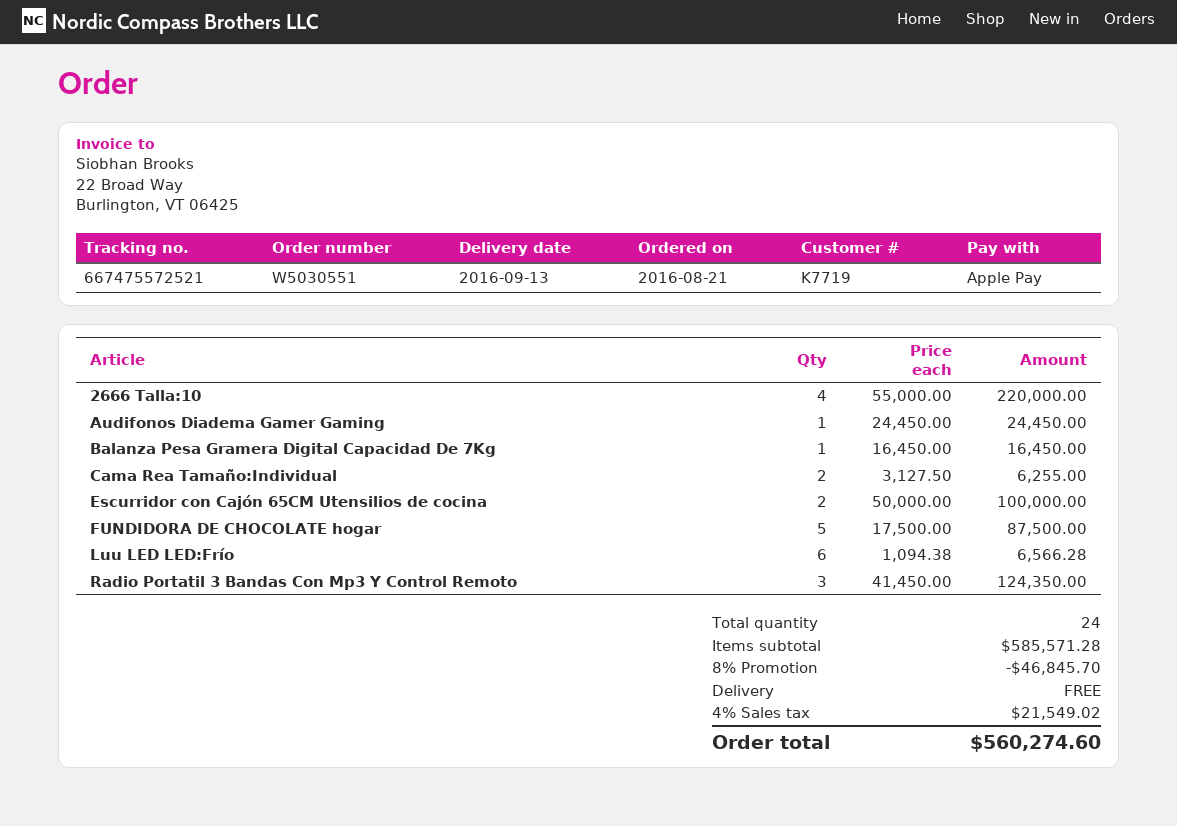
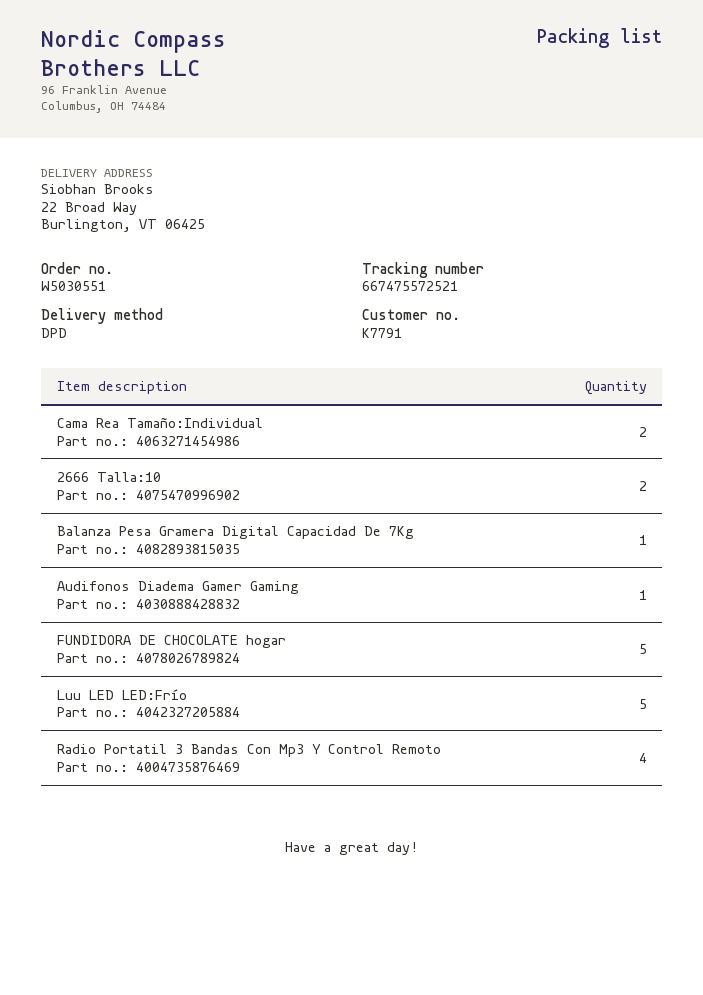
customer number: K7719 -> K7791
2666 Talla:10: 4 -> 2
Escurridor con Cajón 65CM Utensilios de cocina: 2 -> none
Luu LED LED:Frío: 6 -> 5
Radio Portatil 3 Bandas Con Mp3 Y Control Remoto: 3 -> 4

